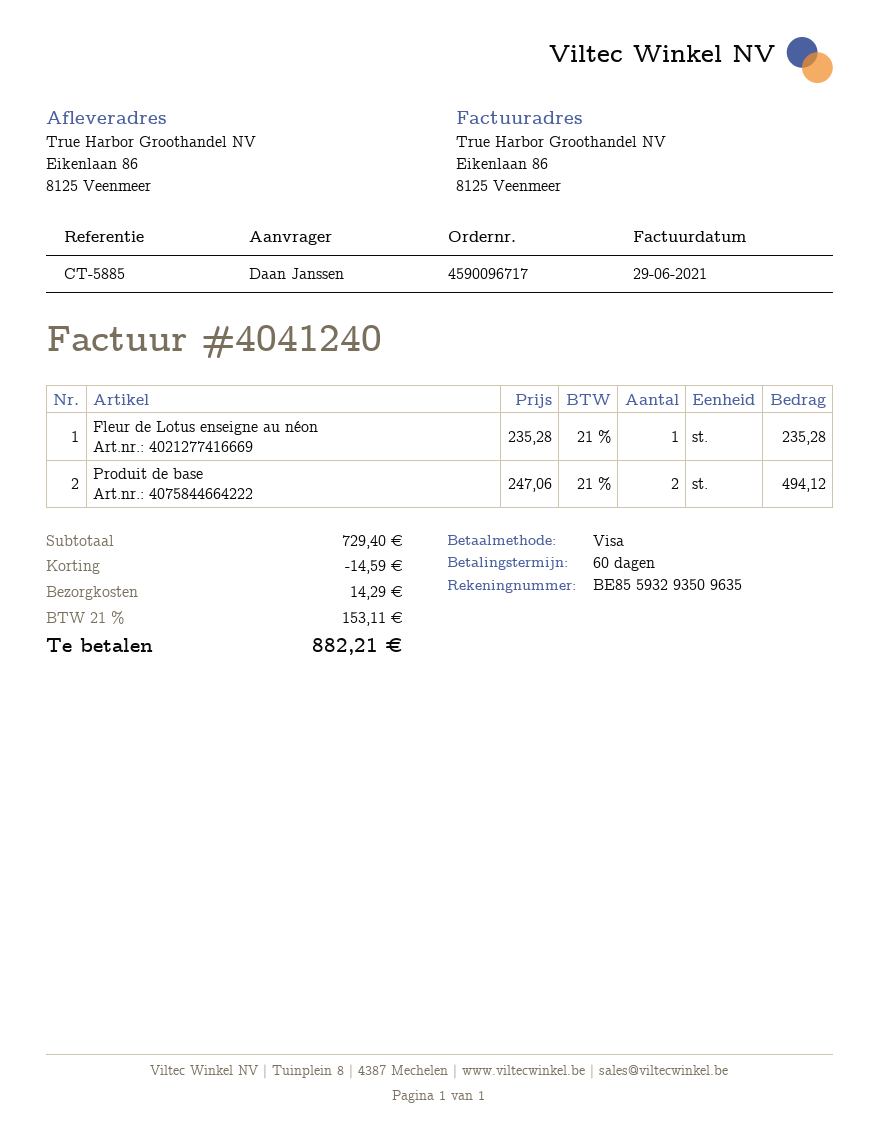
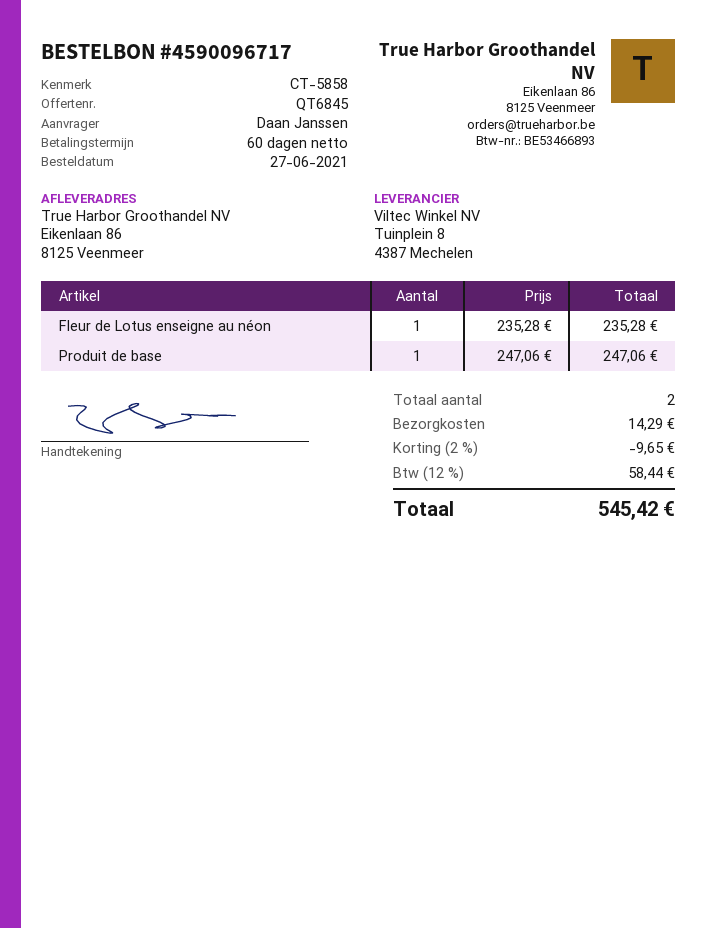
reference: CT-5885 -> CT-5858
Produit de base: 2 x 247.06 = 494.12 -> 1 x 247.06 = 247.06
discount: 14.59 -> 9.65
tax: 21% = 153.11 -> 12% = 58.44
total: 882.21 -> 545.42

